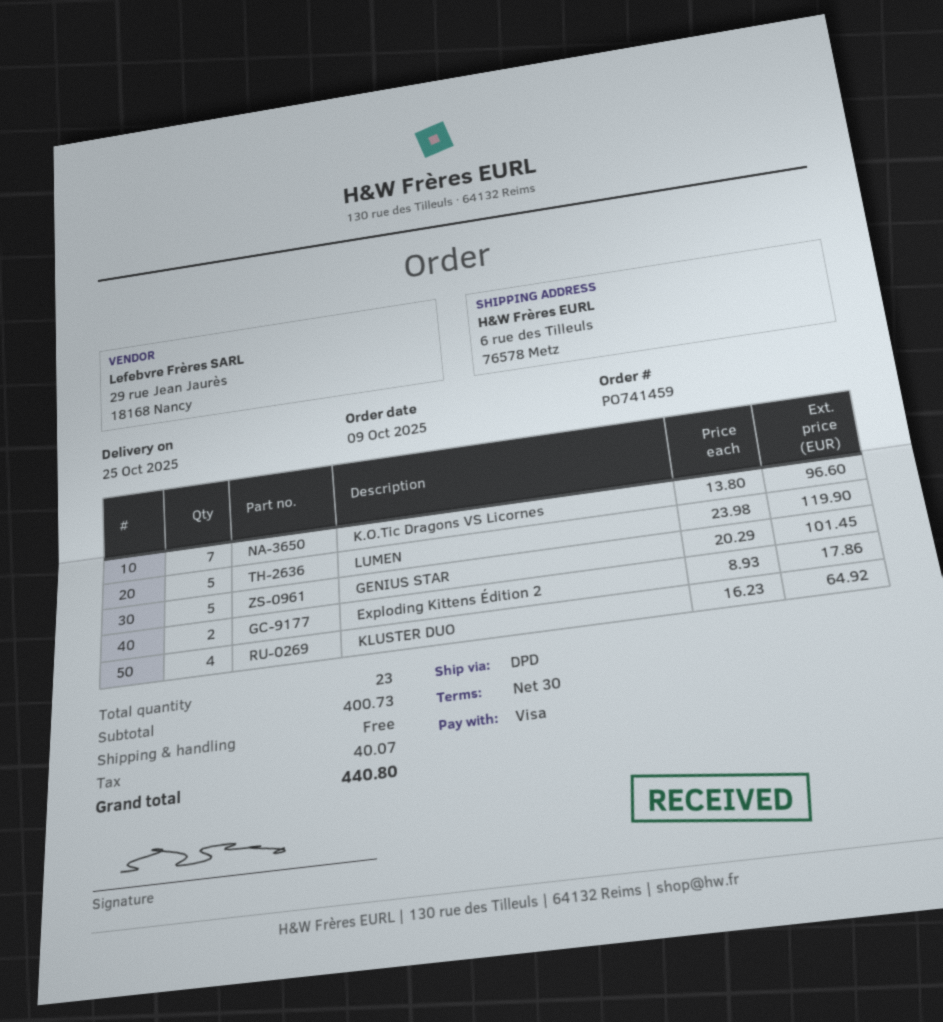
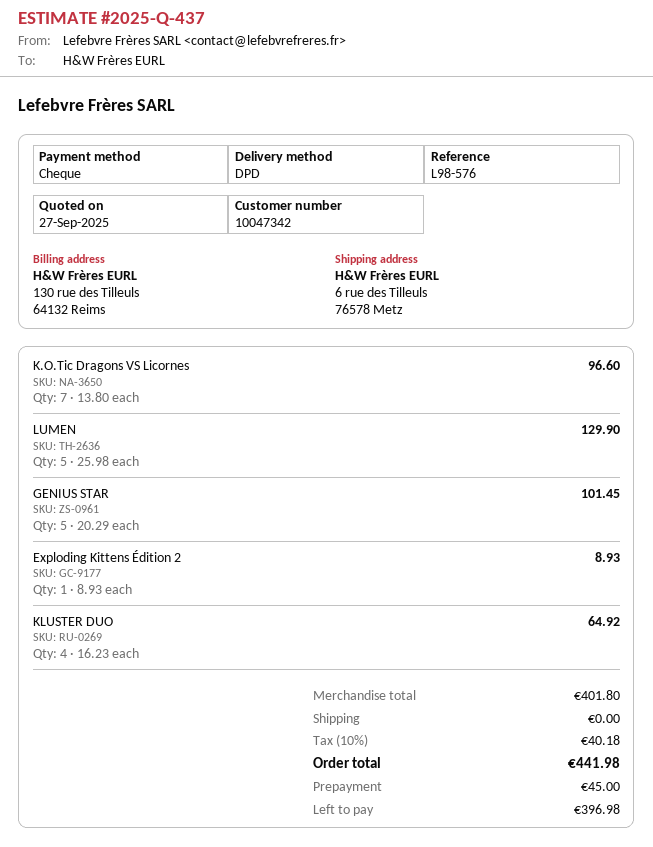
payment method: Visa -> cheque
LUMEN: 5 x 23.98 = 119.90 -> 5 x 25.98 = 129.90
Exploding Kittens Édition 2: 2 x 8.93 = 17.86 -> 1 x 8.93 = 8.93
subtotal: 400.73 -> 401.80
tax: 40.07 -> 40.18
total: 440.80 -> 441.98

